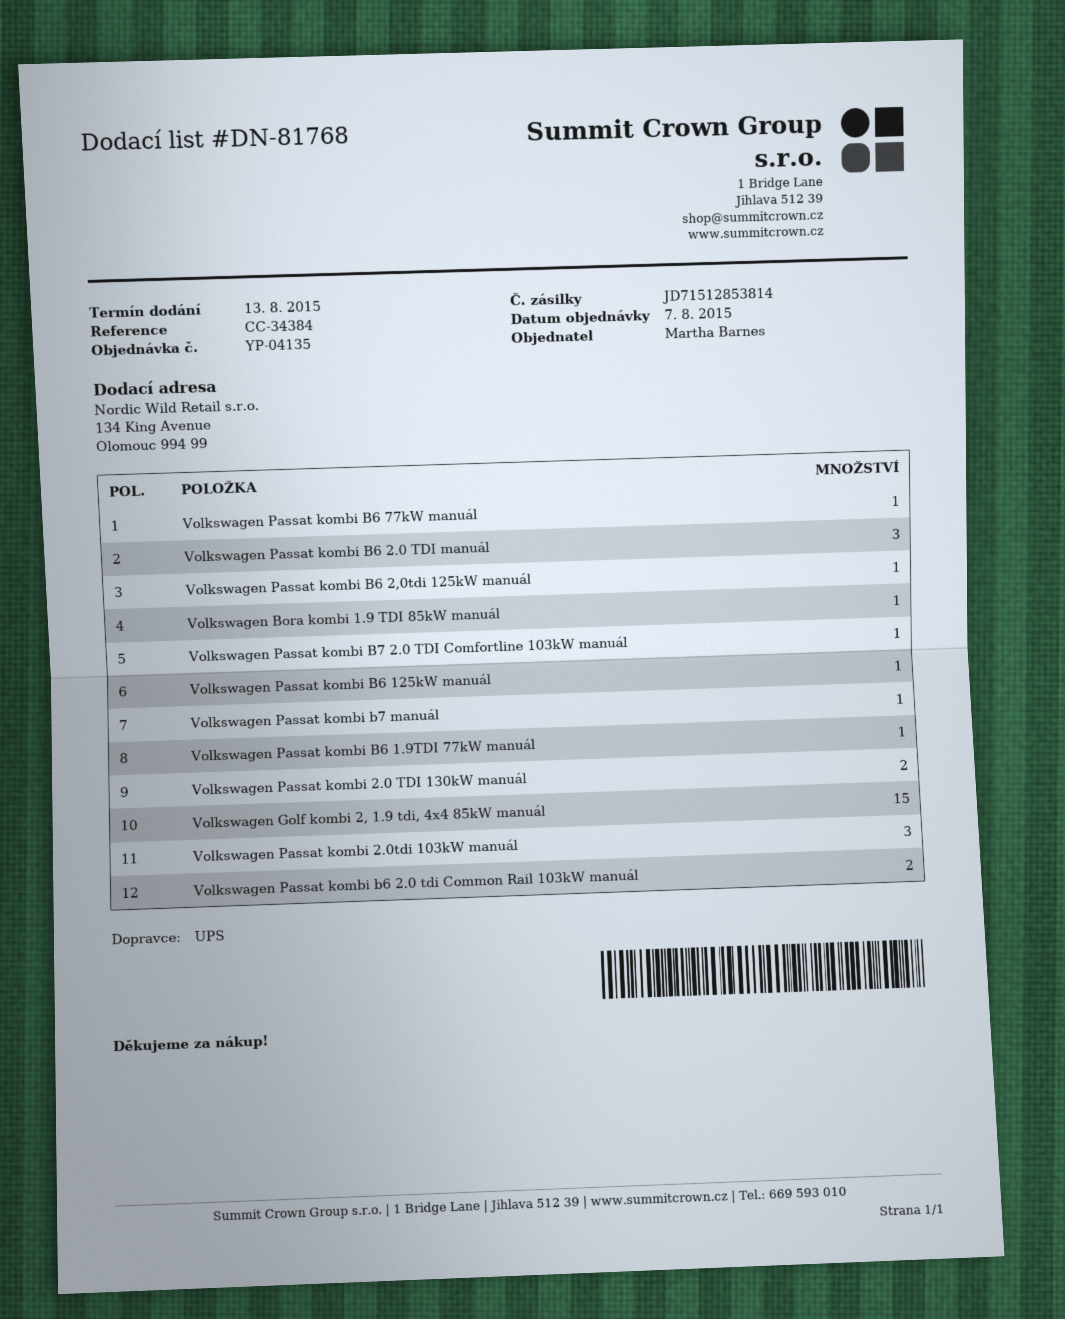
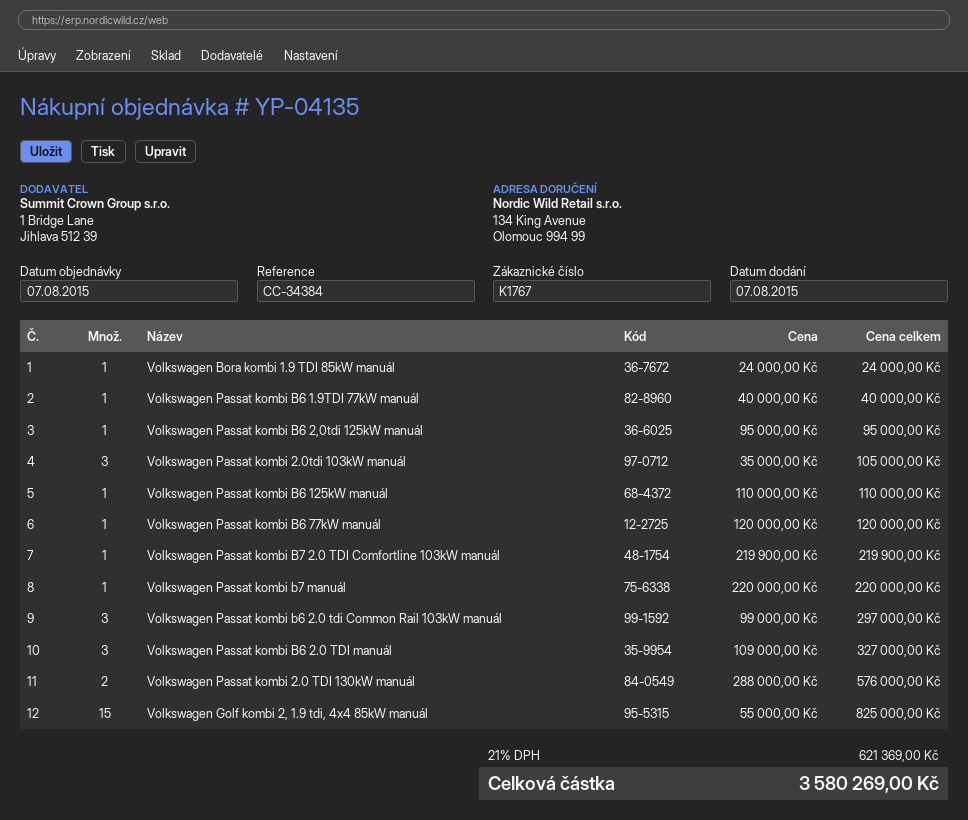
delivery date: 2015-08-13 -> 2015-08-07
Volkswagen Passat kombi b6 2.0 tdi Common Rail 103kW manuál: 2 -> 3

